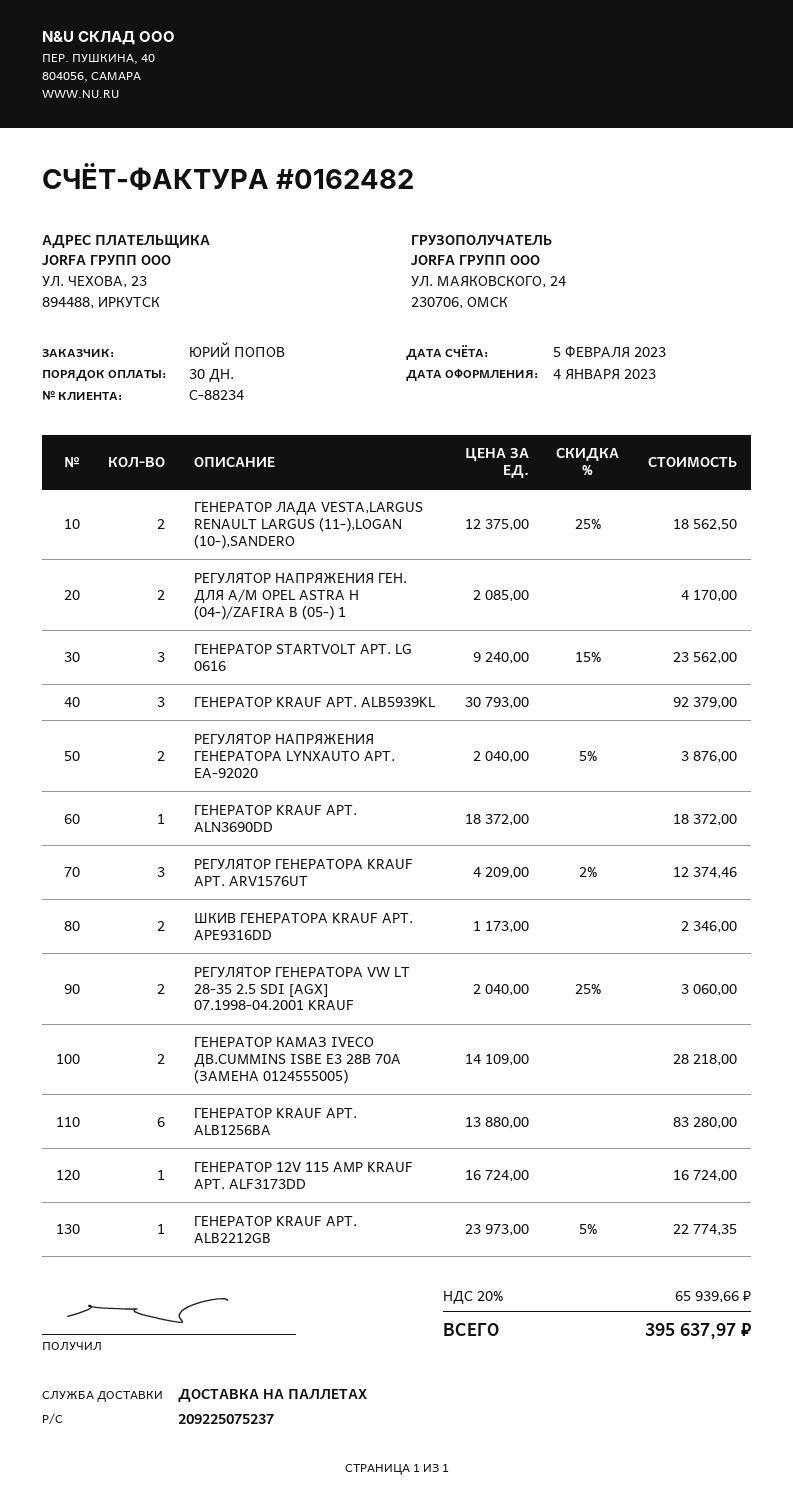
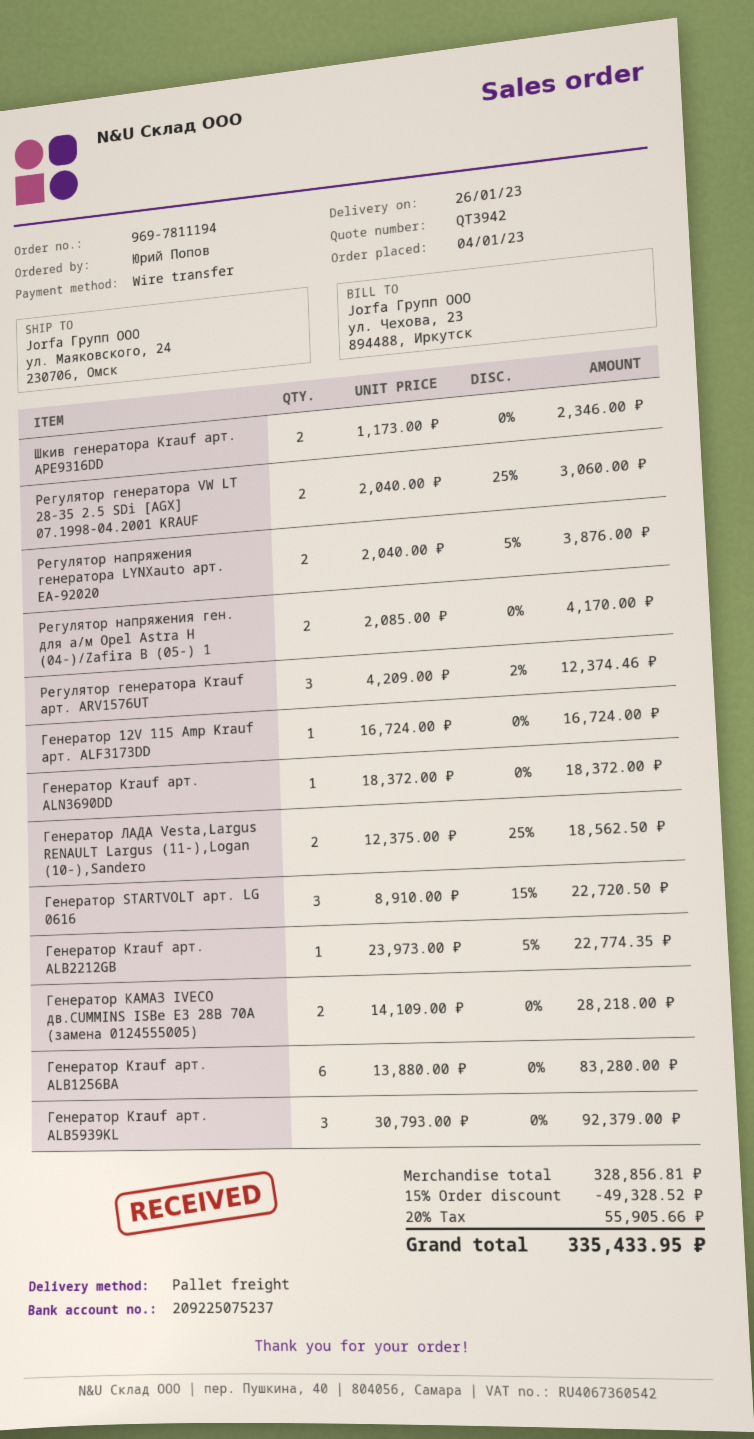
ГЕНЕРАТОР STARTVOLT АРТ. LG 0616: 3 x 9240.00 - 15% = 23562.00 -> 3 x 8910.00 - 15% = 22720.50
discount: none -> 15% = 49328.52
tax: 20% = 65939.66 -> 20% = 55905.66
total: 395637.97 -> 335433.95

